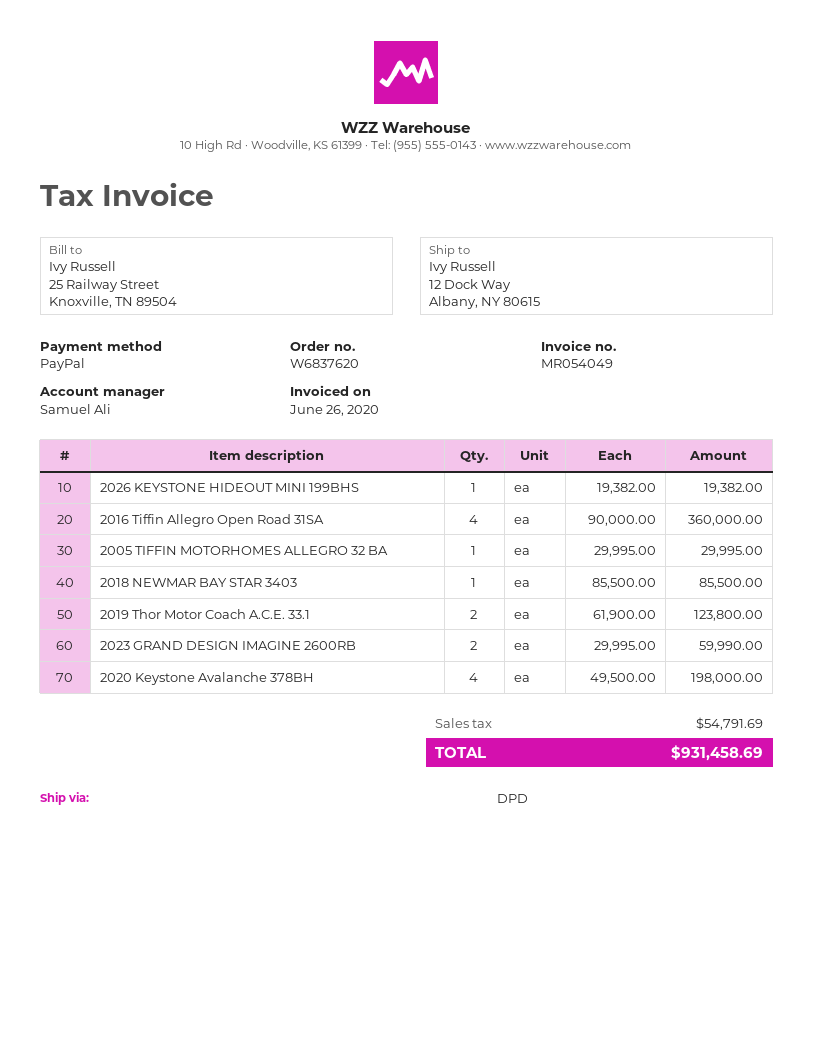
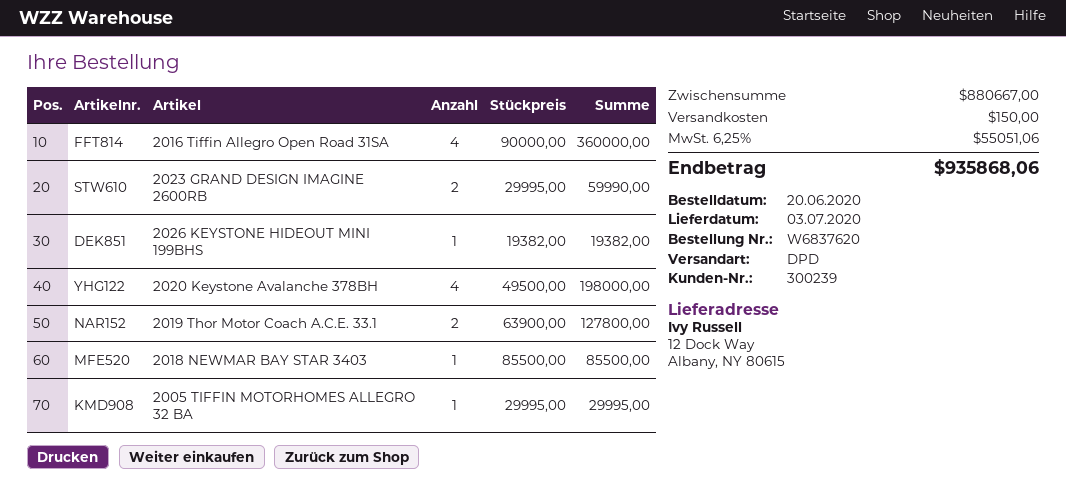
2019 Thor Motor Coach A.C.E. 33.1: 2 x 61900.00 = 123800.00 -> 2 x 63900.00 = 127800.00
shipping: none -> 150.00
tax: 54791.69 -> 55051.06
total: 931458.69 -> 935868.06

